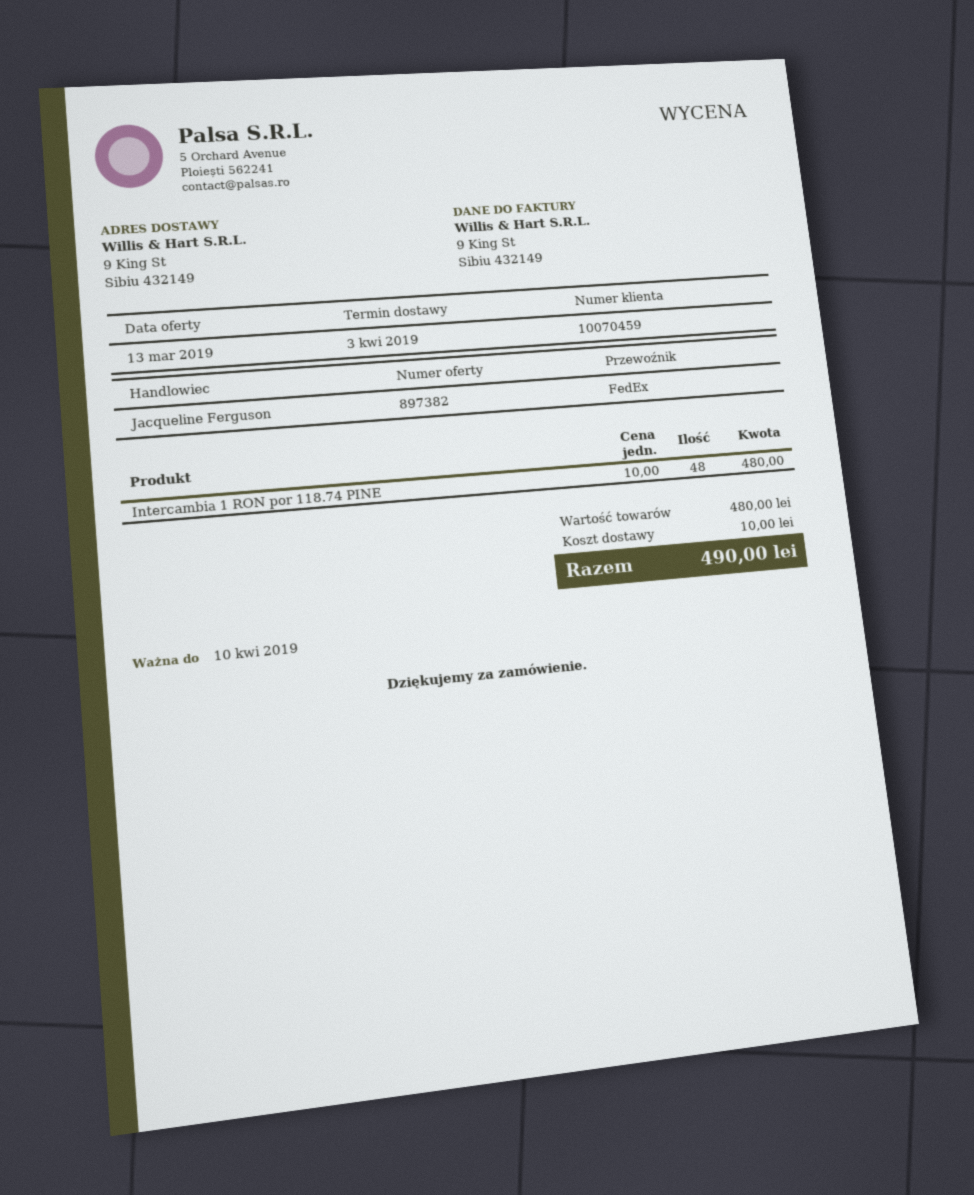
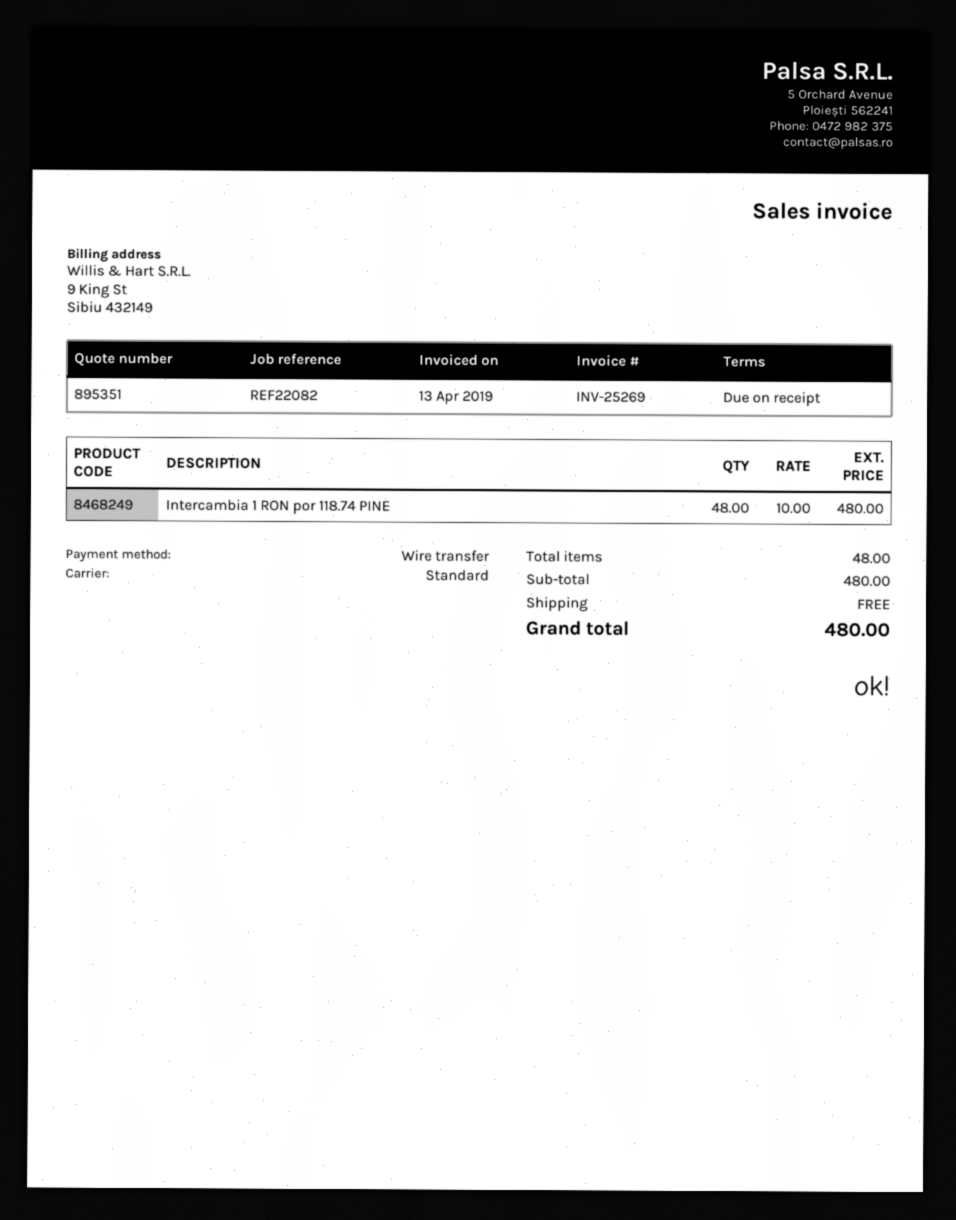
quote number: 897382 -> 895351
shipping method: FedEx -> standard
shipping: 10.00 -> 0.00
total: 490.00 -> 480.00

